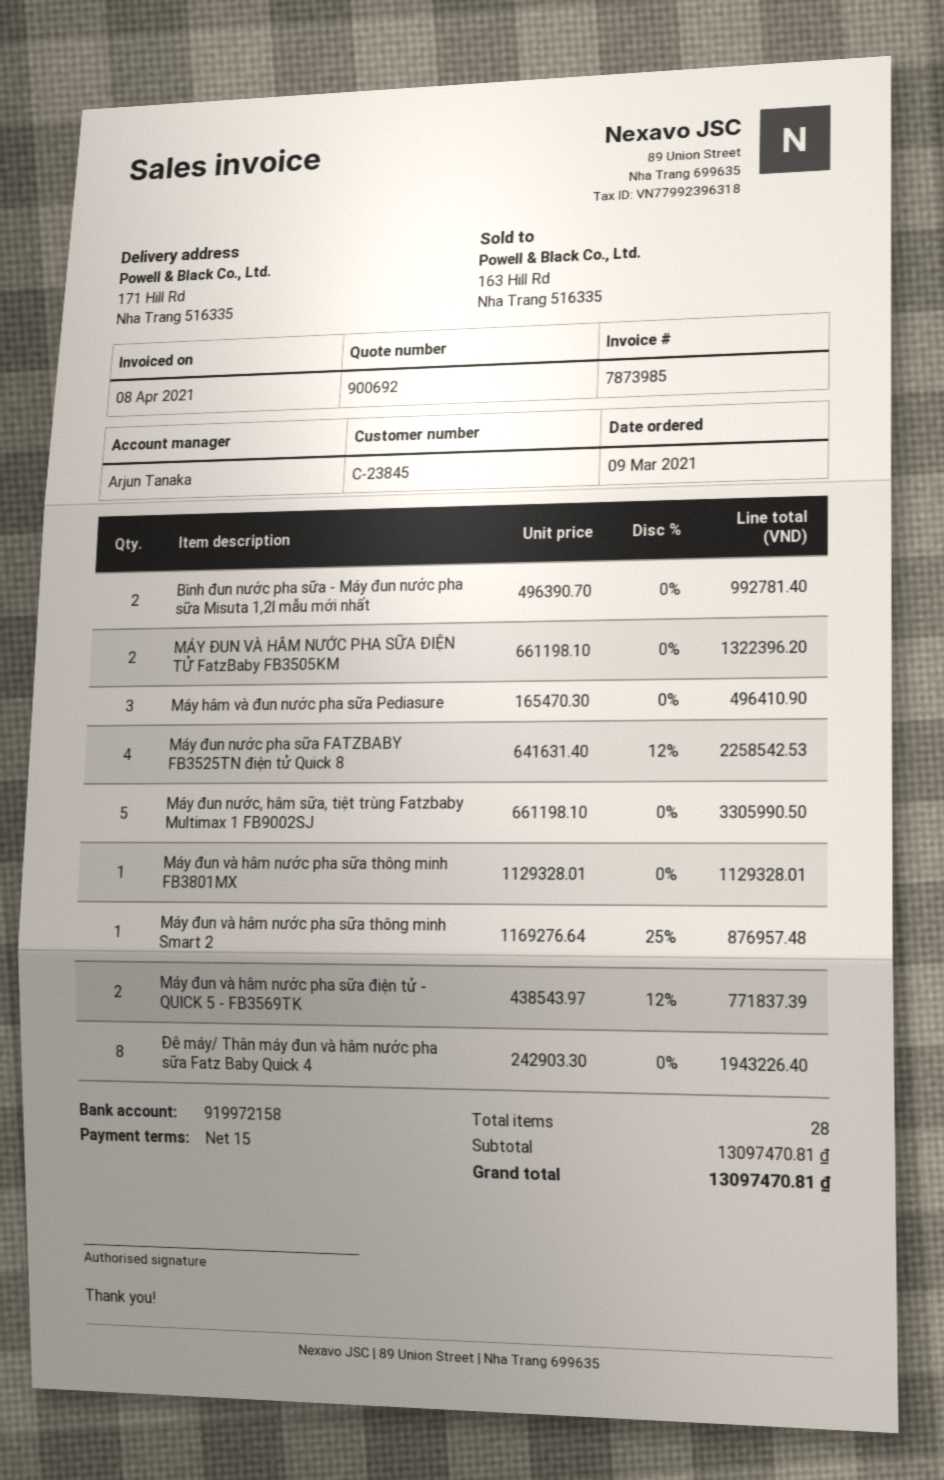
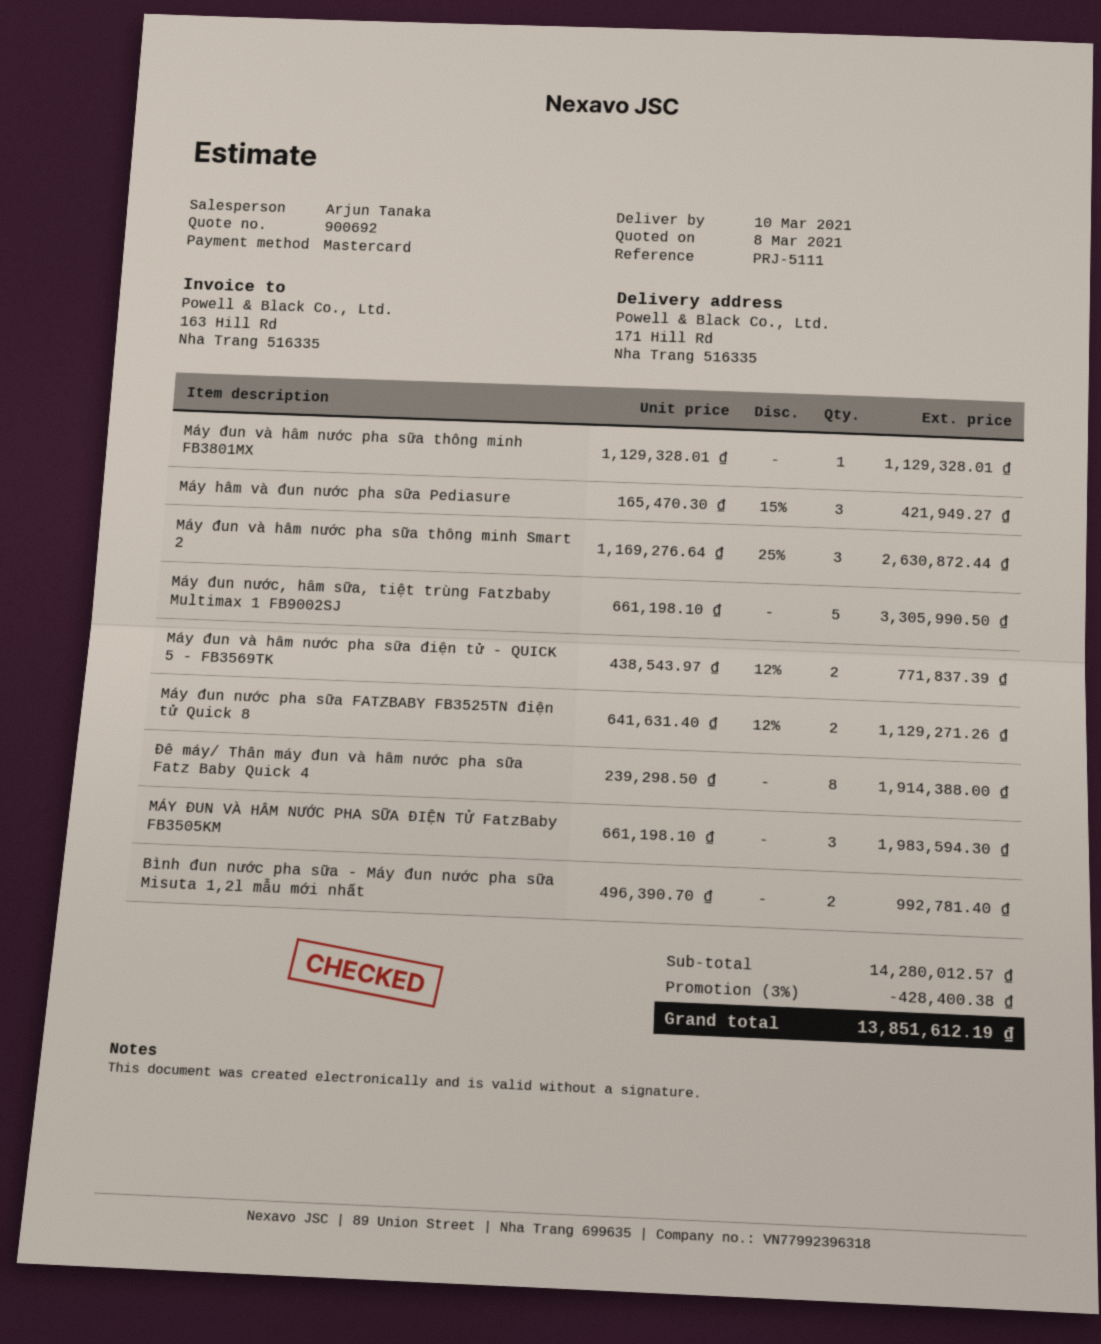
MÁY ĐUN VÀ HÂM NƯỚC PHA SỮA ĐIỆN TỬ FatzBaby FB3505KM: 2 x 661198.10 = 1322396.20 -> 3 x 661198.10 = 1983594.30
Máy hâm và đun nước pha sữa Pediasure: 3 x 165470.30 = 496410.90 -> 3 x 165470.30 - 15% = 421949.27
Máy đun nước pha sữa FATZBABY FB3525TN điện tử Quick 8: 4 x 641631.40 - 12% = 2258542.53 -> 2 x 641631.40 - 12% = 1129271.26
Máy đun và hâm nước pha sữa thông minh Smart 2: 1 x 1169276.64 - 25% = 876957.48 -> 3 x 1169276.64 - 25% = 2630872.44
Đê máy/ Thân máy đun và hâm nước pha sữa Fatz Baby Quick 4: 8 x 242903.30 = 1943226.40 -> 8 x 239298.50 = 1914388.00
subtotal: 13097470.81 -> 14280012.57
discount: none -> 3% = 428400.38
total: 13097470.81 -> 13851612.19

